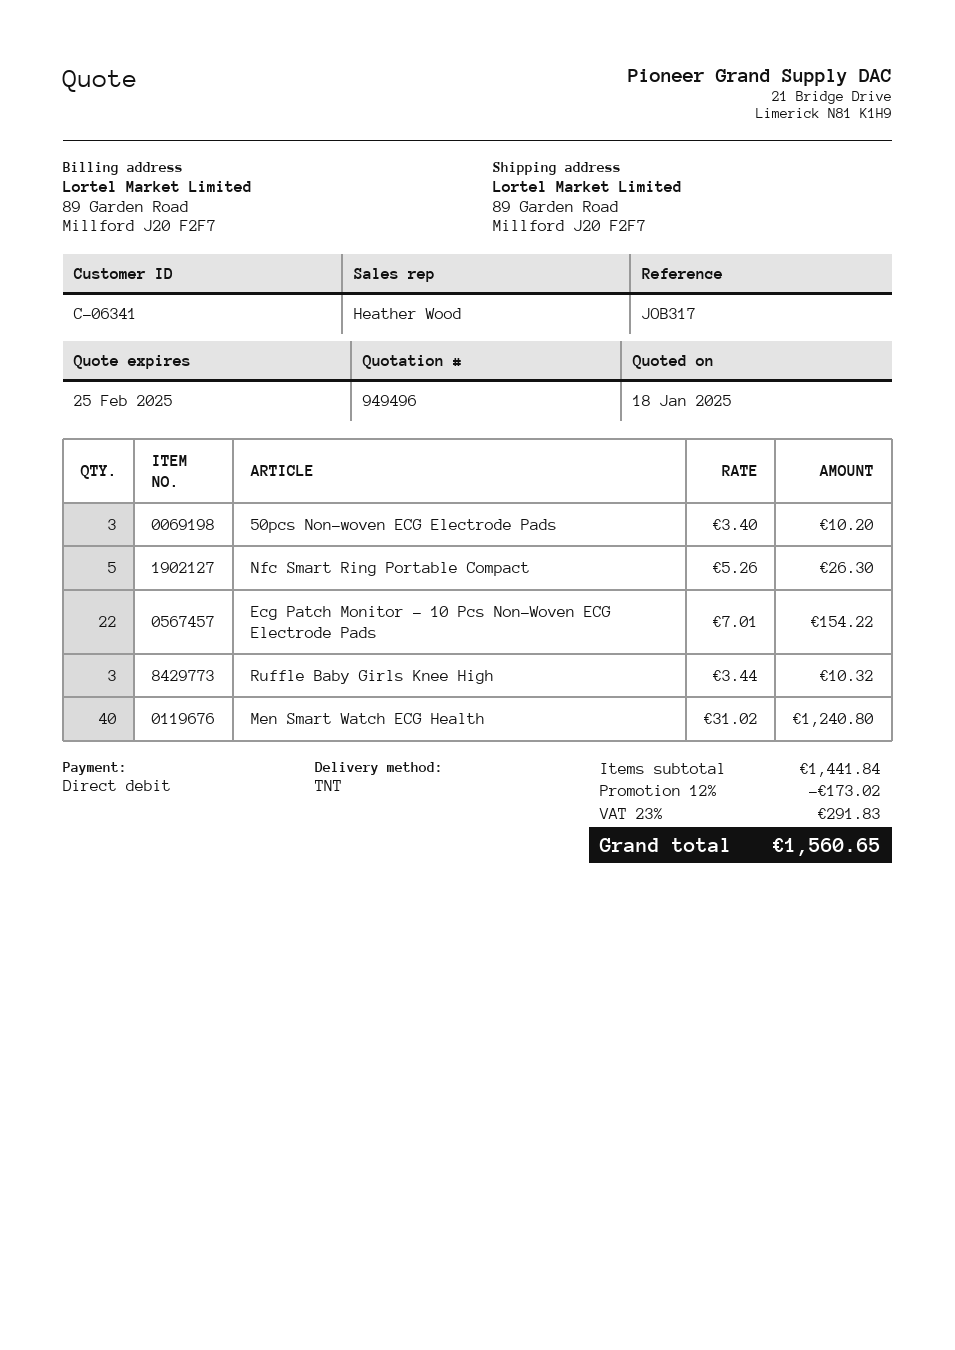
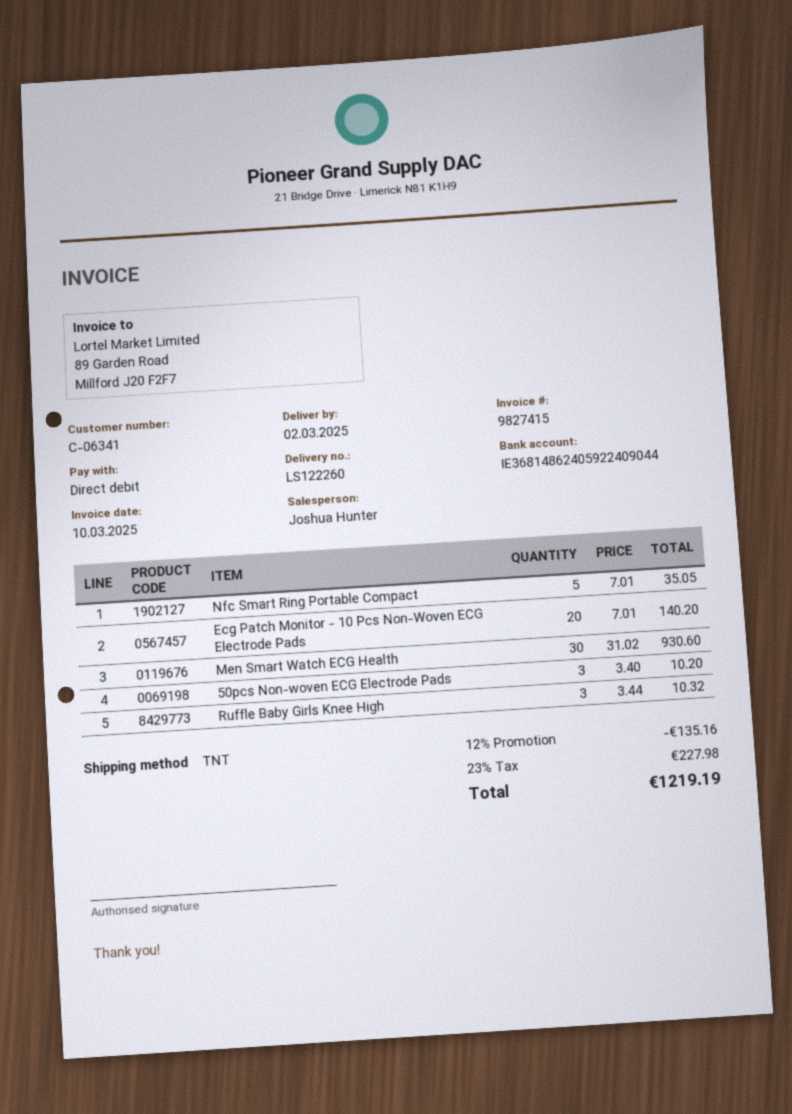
sales rep: Heather Wood -> Joshua Hunter
Nfc Smart Ring Portable Compact: 5 x 5.26 = 26.30 -> 5 x 7.01 = 35.05
Ecg Patch Monitor - 10 Pcs Non-Woven ECG Electrode Pads: 22 x 7.01 = 154.22 -> 20 x 7.01 = 140.20
Men Smart Watch ECG Health: 40 x 31.02 = 1240.80 -> 30 x 31.02 = 930.60
discount: 12% = 173.02 -> 12% = 135.16
tax: 23% = 291.83 -> 23% = 227.98
total: 1560.65 -> 1219.19

